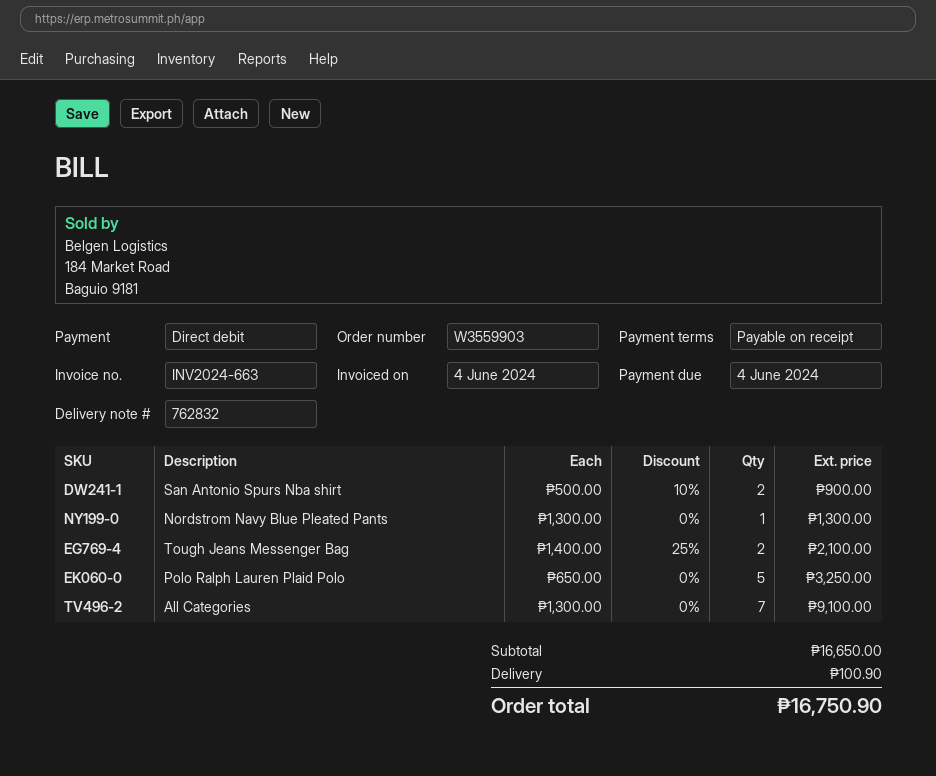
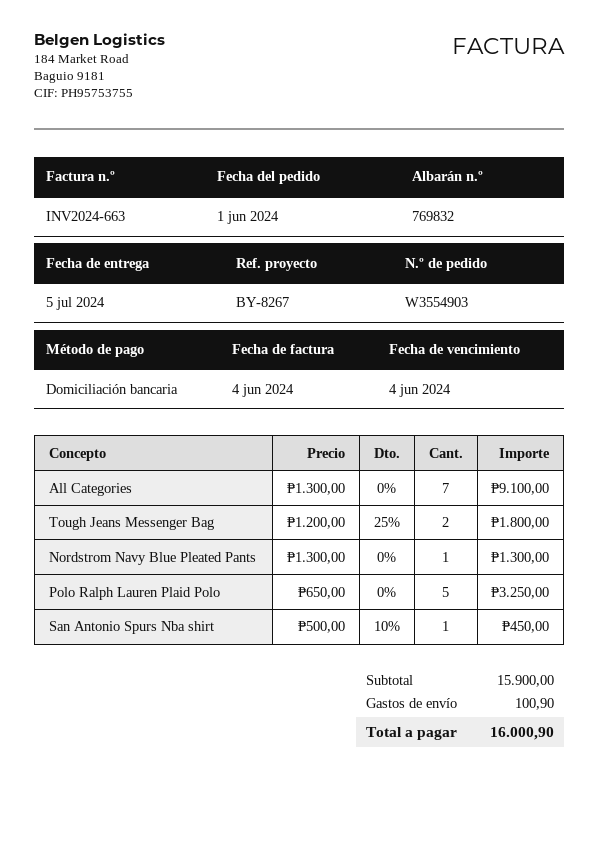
order number: W3559903 -> W3554903
delivery note number: 762832 -> 769832
San Antonio Spurs Nba shirt: 2 x 500.00 - 10% = 900.00 -> 1 x 500.00 - 10% = 450.00
Tough Jeans Messenger Bag: 2 x 1400.00 - 25% = 2100.00 -> 2 x 1200.00 - 25% = 1800.00
subtotal: 16650.00 -> 15900.00
total: 16750.90 -> 16000.90

